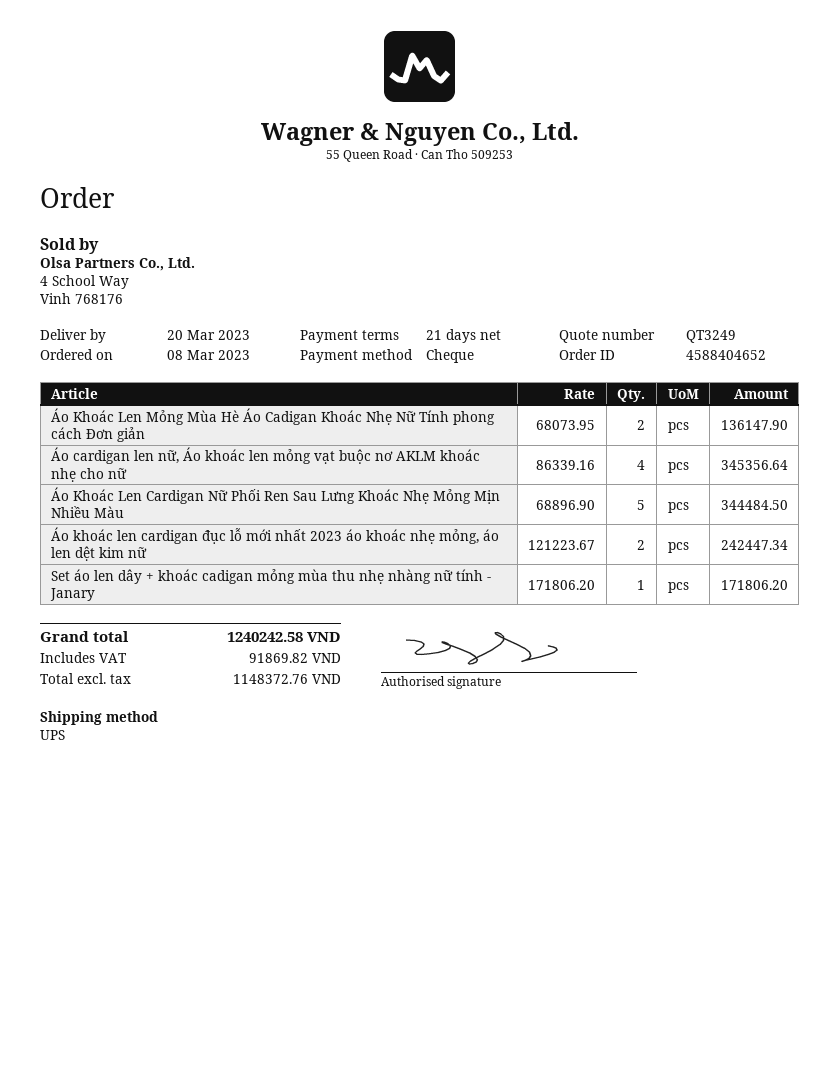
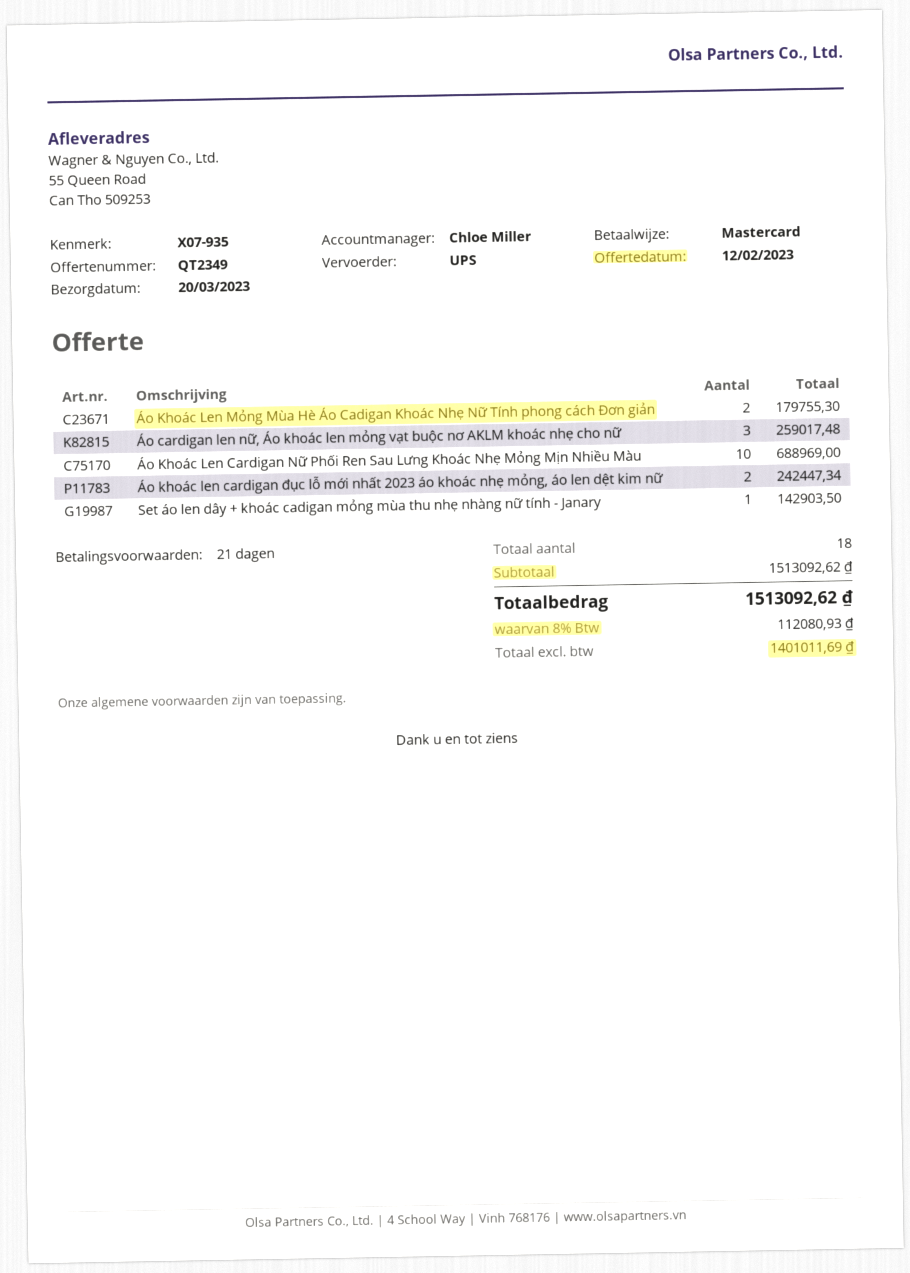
quote number: QT3249 -> QT2349
payment method: cheque -> Mastercard
Áo Khoác Len Mỏng Mùa Hè Áo Cadigan Khoác Nhẹ Nữ Tính phong cách Đơn giản: 2 for 136147.90 -> 2 for 179755.30
Áo cardigan len nữ, Áo khoác len mỏng vạt buộc nơ AKLM khoác nhẹ cho nữ: 4 for 345356.64 -> 3 for 259017.48
Áo Khoác Len Cardigan Nữ Phối Ren Sau Lưng Khoác Nhẹ Mỏng Mịn Nhiều Màu: 5 for 344484.50 -> 10 for 688969.00
Set áo len dây + khoác cadigan mỏng mùa thu nhẹ nhàng nữ tính - Janary: 1 for 171806.20 -> 1 for 142903.50
net: 1148372.76 -> 1401011.69
tax: 91869.82 -> 112080.93
total: 1240242.58 -> 1513092.62

